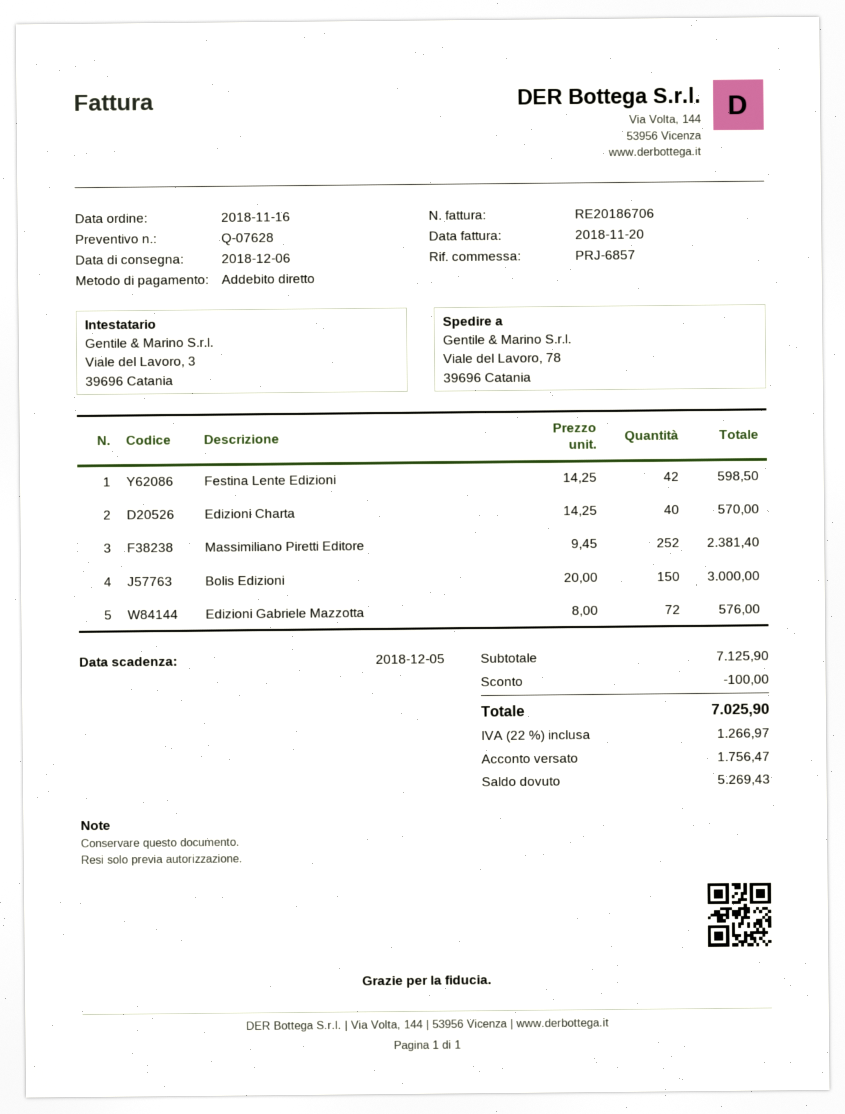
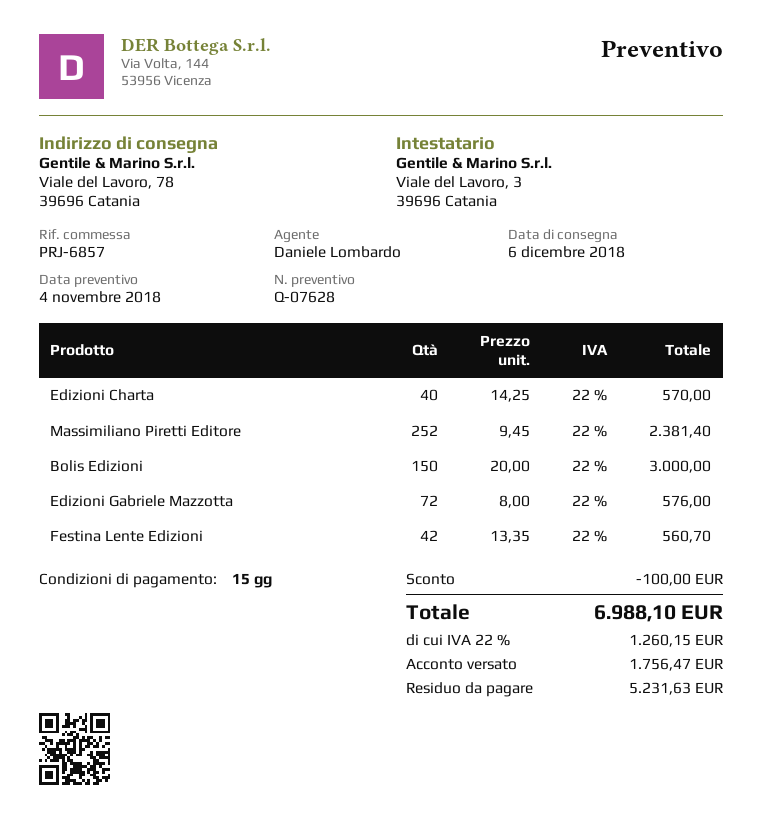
Festina Lente Edizioni: 42 x 14.25 = 598.50 -> 42 x 13.35 = 560.70
tax: 22% = 1266.97 -> 22% = 1260.15
total: 7025.90 -> 6988.10
balance: 5269.43 -> 5231.63

